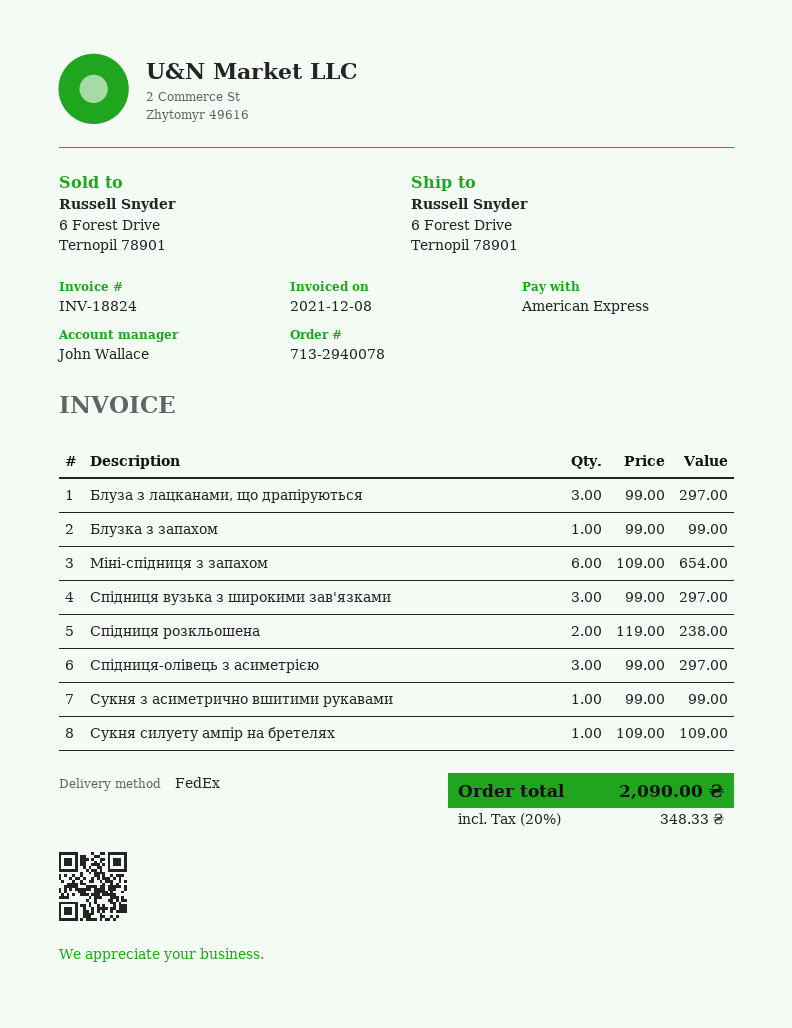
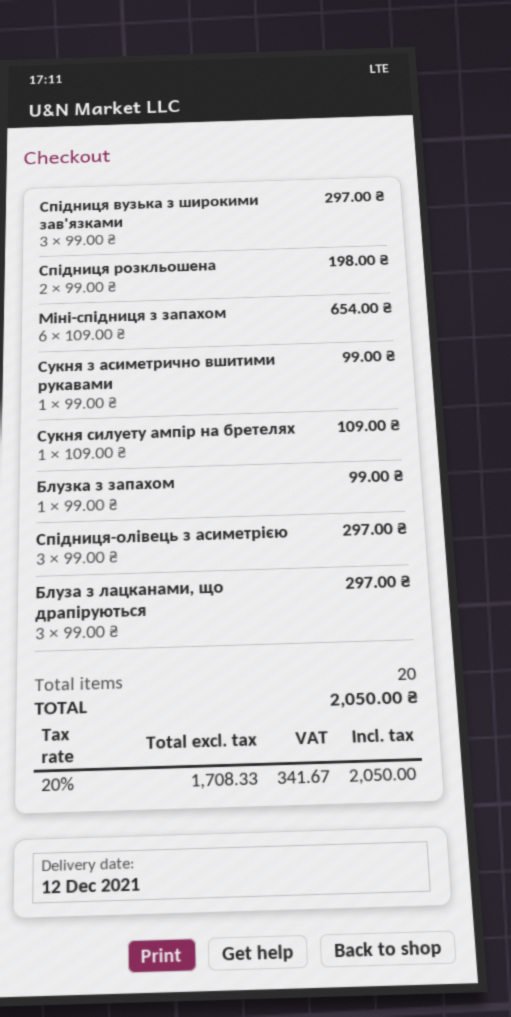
Спідниця розкльошена: 2 x 119.00 = 238.00 -> 2 x 99.00 = 198.00
tax: 20% = 348.33 -> 20% = 341.67
total: 2090.00 -> 2050.00

